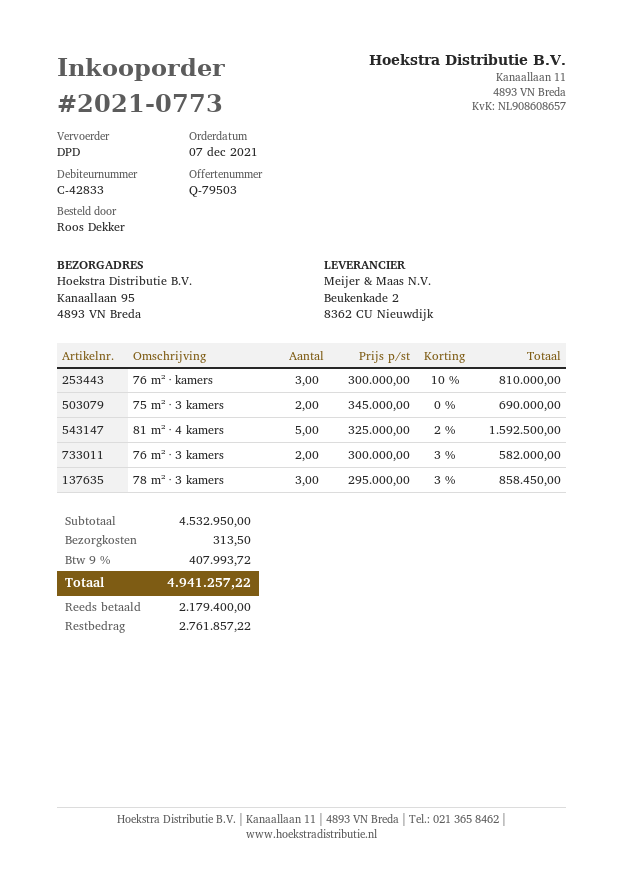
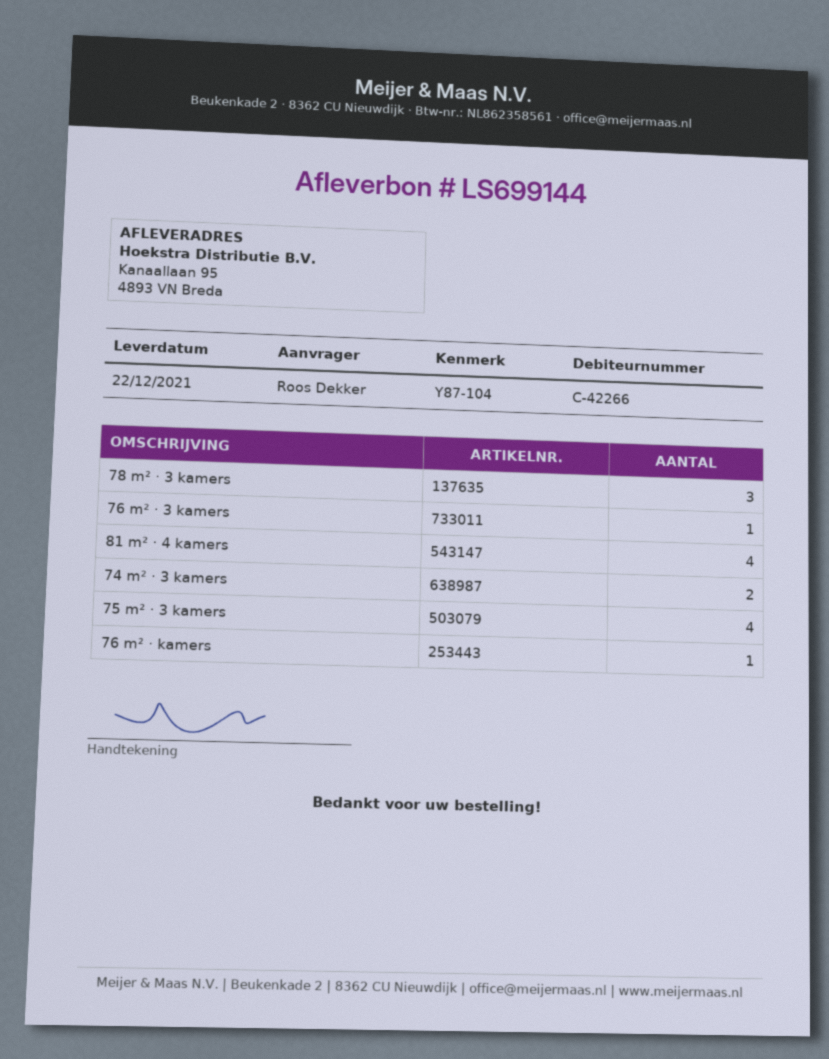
customer number: C-42833 -> C-42266
76 m² · kamers: 3 -> 1
75 m² · 3 kamers: 2 -> 4
81 m² · 4 kamers: 5 -> 4
76 m² · 3 kamers: 2 -> 1
74 m² · 3 kamers: none -> 2

